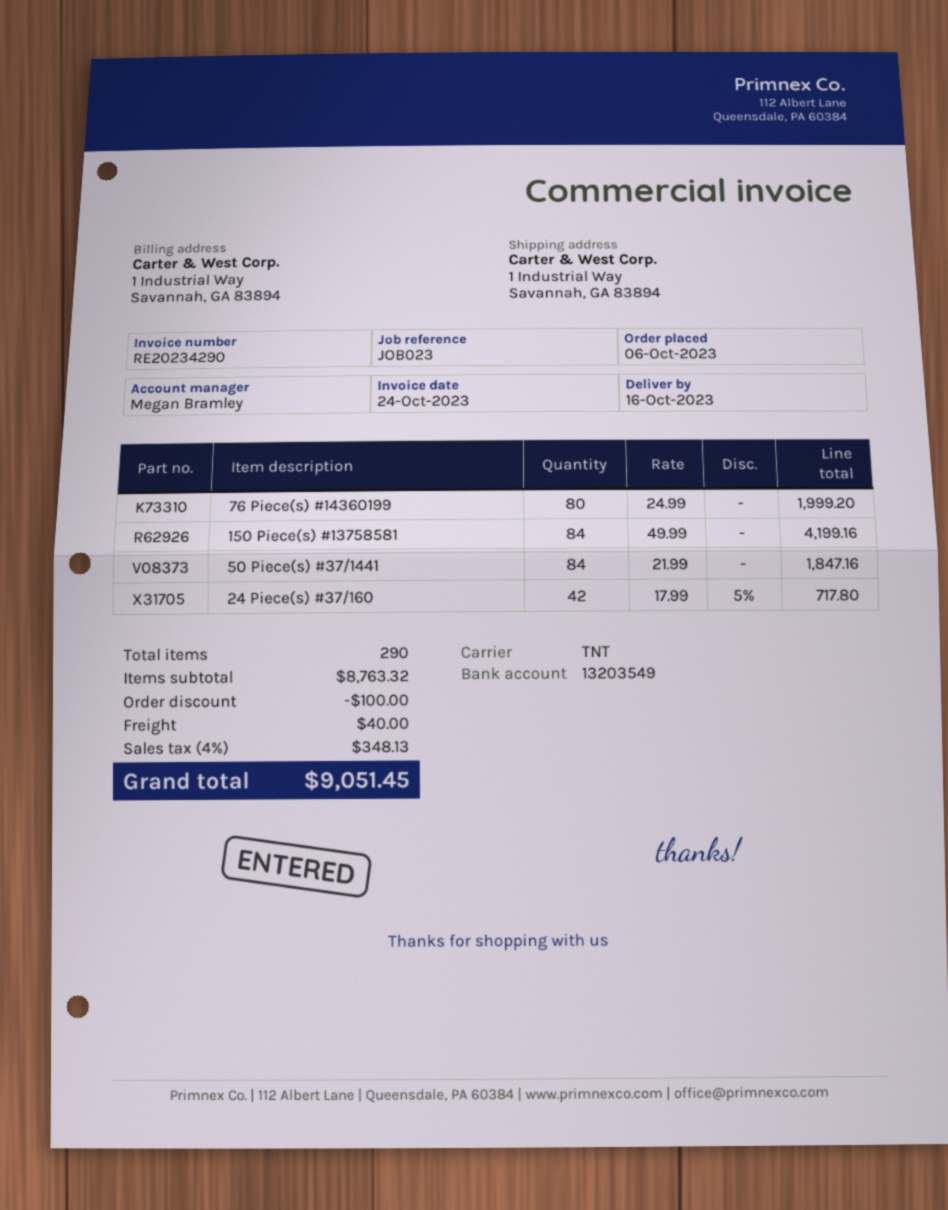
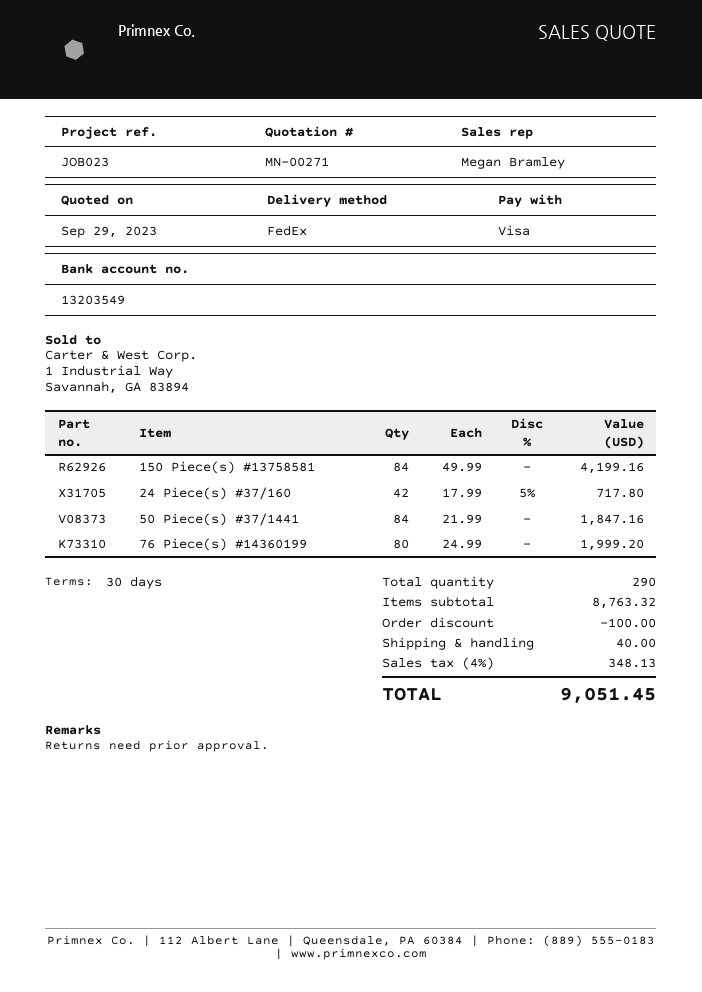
shipping method: TNT -> FedEx

